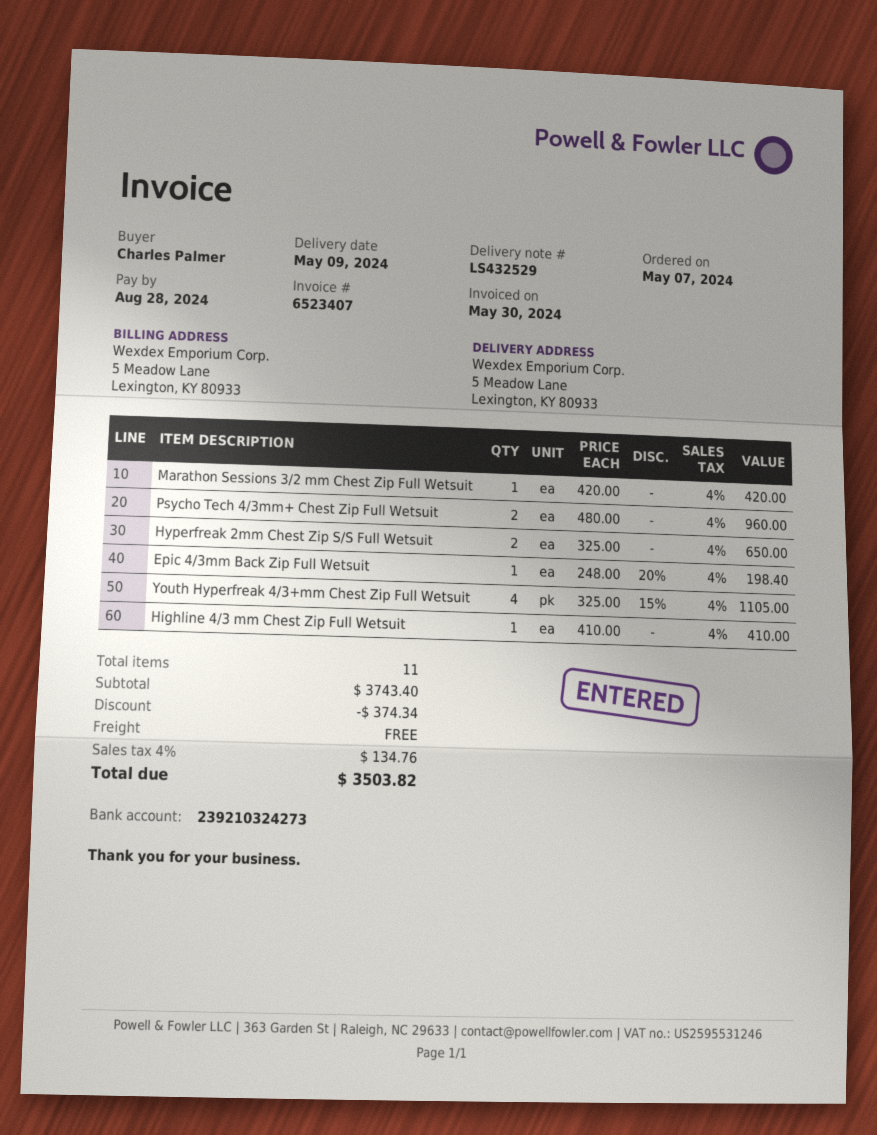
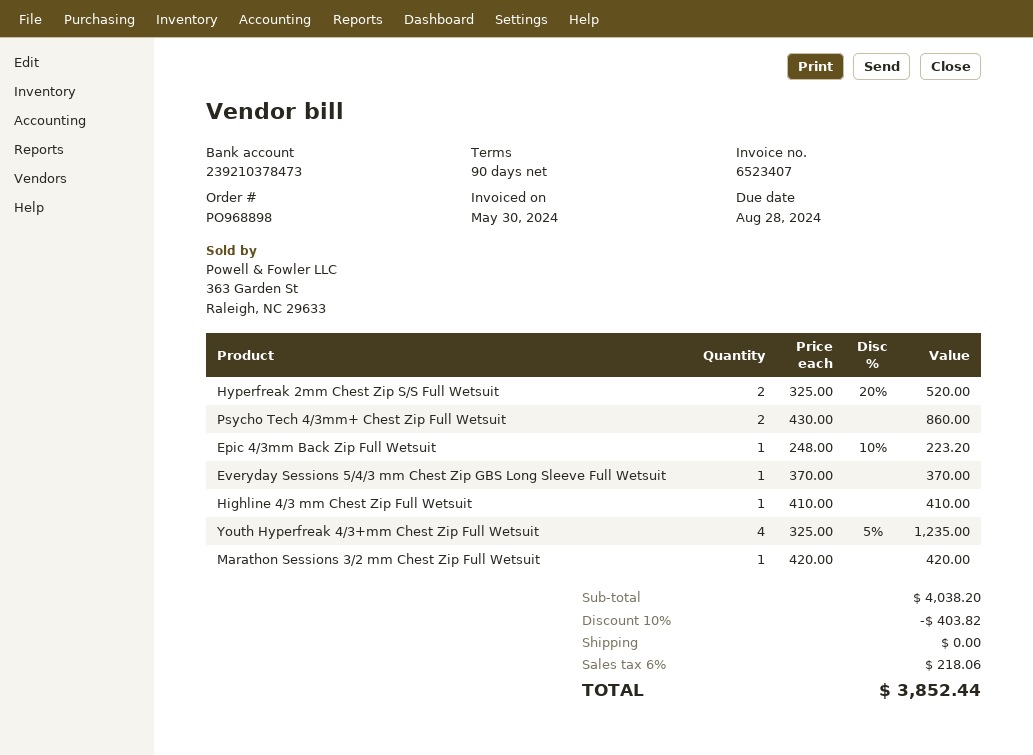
bank account: 239210324273 -> 239210378473
Psycho Tech 4/3mm+ Chest Zip Full Wetsuit: 2 x 480.00 = 960.00 -> 2 x 430.00 = 860.00
Hyperfreak 2mm Chest Zip S/S Full Wetsuit: 2 x 325.00 = 650.00 -> 2 x 325.00 - 20% = 520.00
Epic 4/3mm Back Zip Full Wetsuit: 1 x 248.00 - 20% = 198.40 -> 1 x 248.00 - 10% = 223.20
Youth Hyperfreak 4/3+mm Chest Zip Full Wetsuit: 4 x 325.00 - 15% = 1105.00 -> 4 x 325.00 - 5% = 1235.00
Everyday Sessions 5/4/3 mm Chest Zip GBS Long Sleeve Full Wetsuit: none -> 1 x 370.00 = 370.00
subtotal: 3743.40 -> 4038.20
discount: 374.34 -> 403.82
tax: 4% = 134.76 -> 6% = 218.06
total: 3503.82 -> 3852.44

